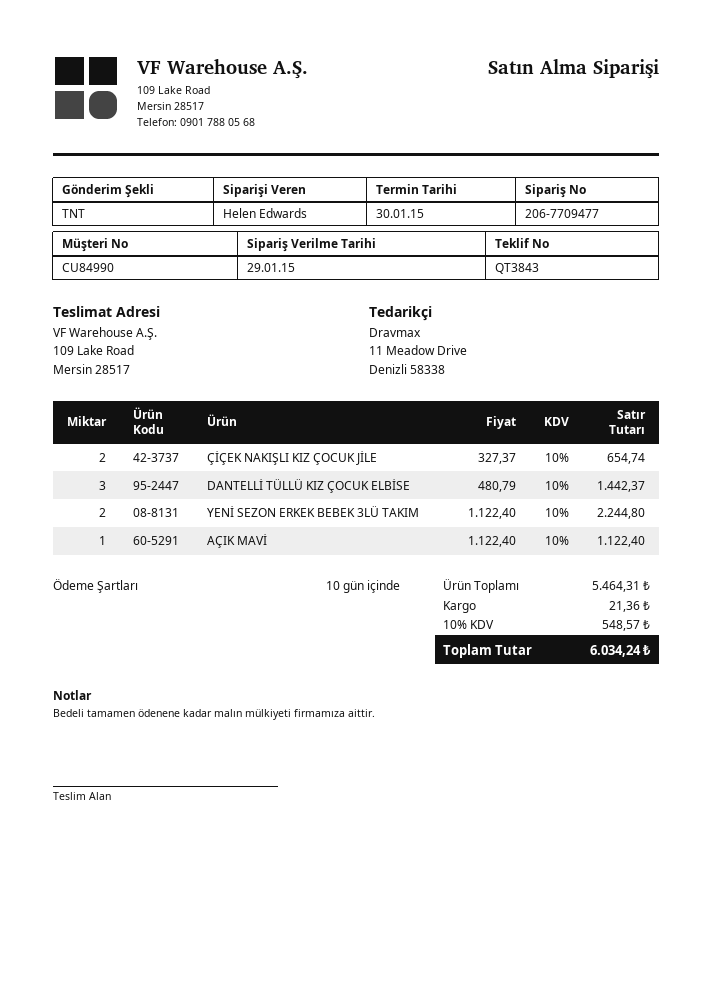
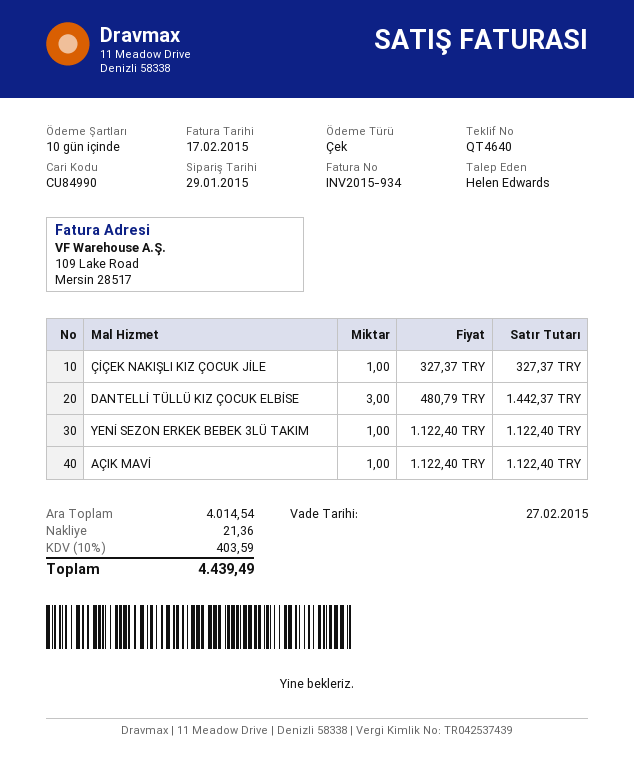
quote number: QT3843 -> QT4640
ÇİÇEK NAKIŞLI KIZ ÇOCUK JİLE: 2 x 327.37 = 654.74 -> 1 x 327.37 = 327.37
YENİ SEZON ERKEK BEBEK 3LÜ TAKIM: 2 x 1122.40 = 2244.80 -> 1 x 1122.40 = 1122.40
subtotal: 5464.31 -> 4014.54
tax: 10% = 548.57 -> 10% = 403.59
total: 6034.24 -> 4439.49

